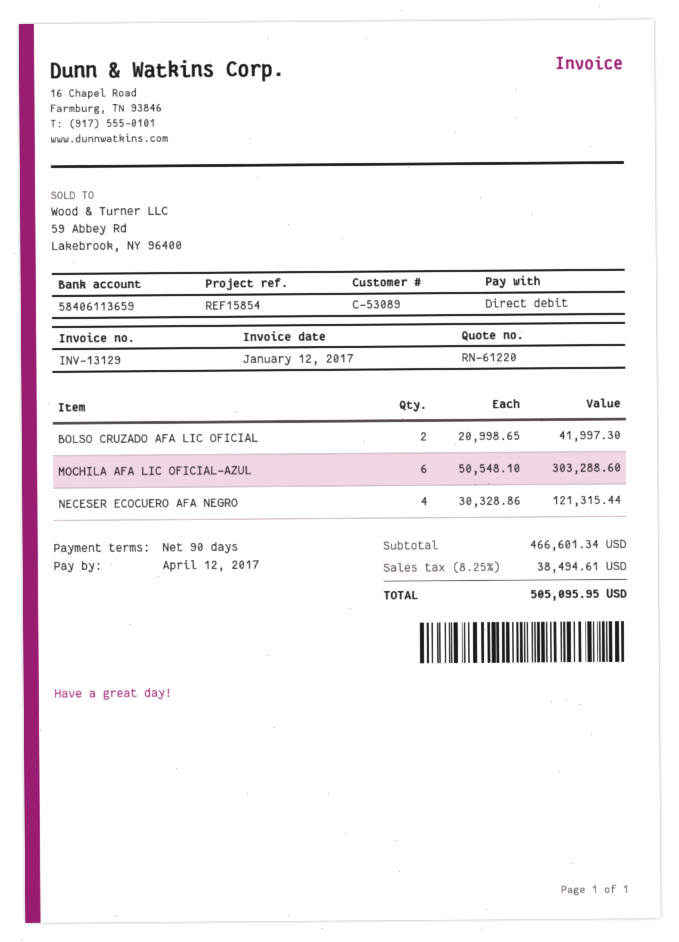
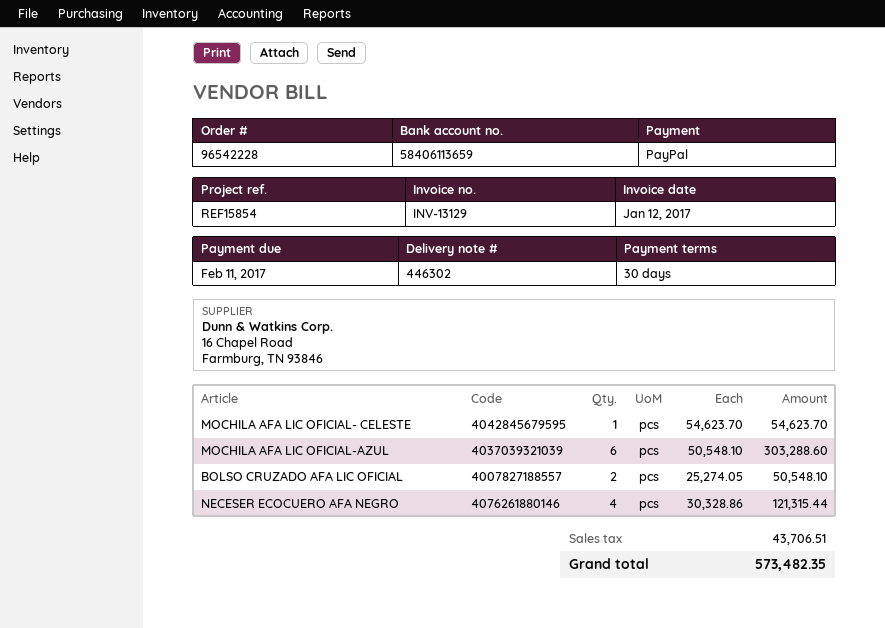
payment terms: 90 days -> 30 days
due date: 2017-04-12 -> 2017-02-11
payment method: direct debit -> PayPal
BOLSO CRUZADO AFA LIC OFICIAL: 2 x 20998.65 = 41997.30 -> 2 x 25274.05 = 50548.10
MOCHILA AFA LIC OFICIAL- CELESTE: none -> 1 x 54623.70 = 54623.70
tax: 38494.61 -> 43706.51
total: 505095.95 -> 573482.35

